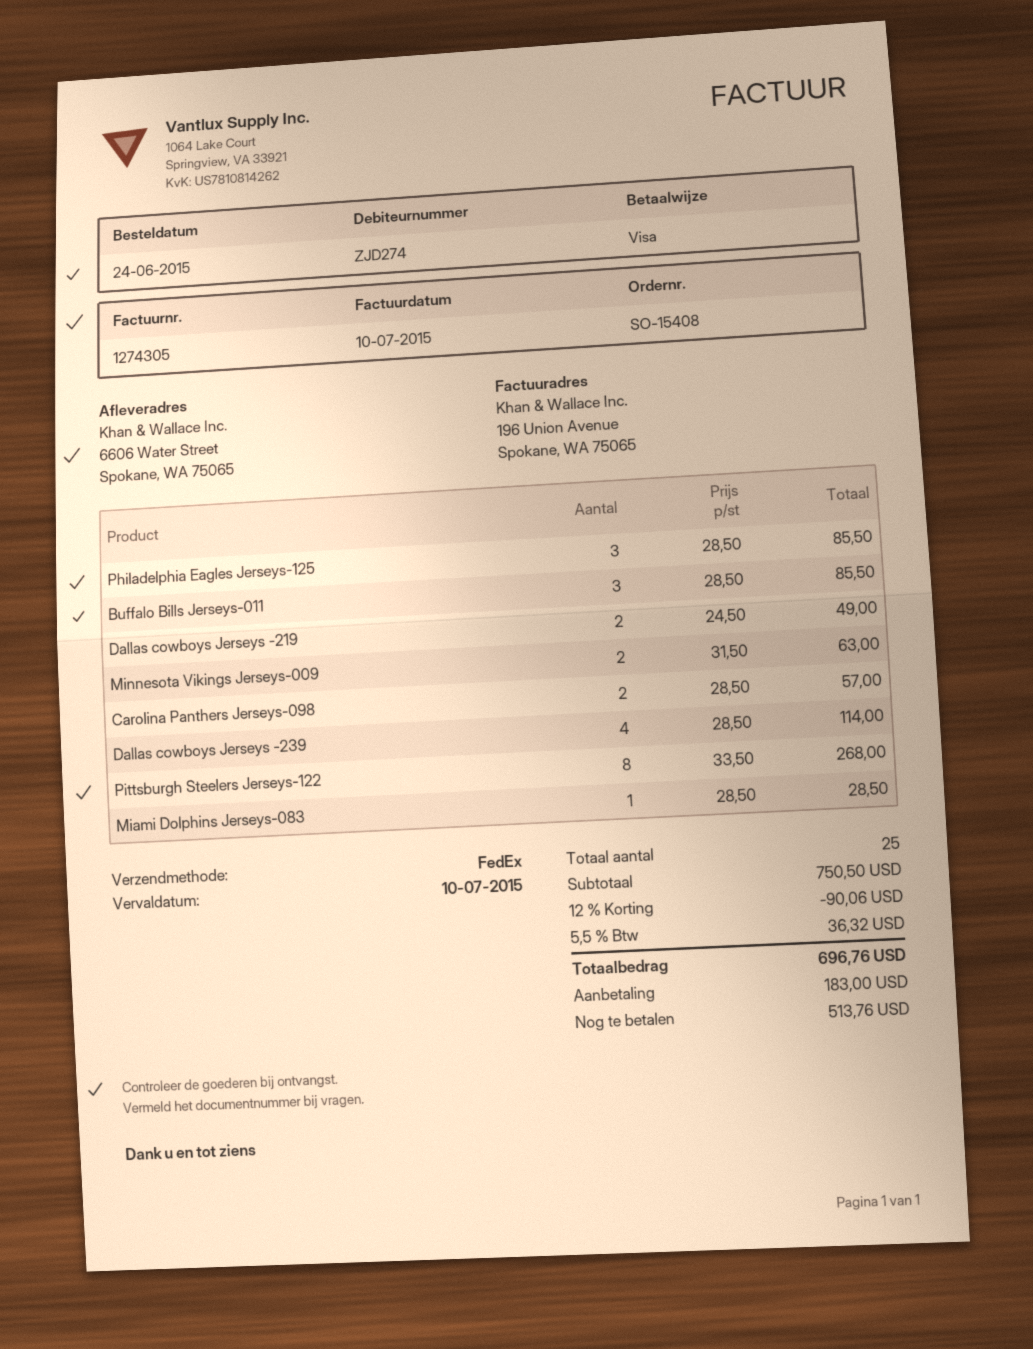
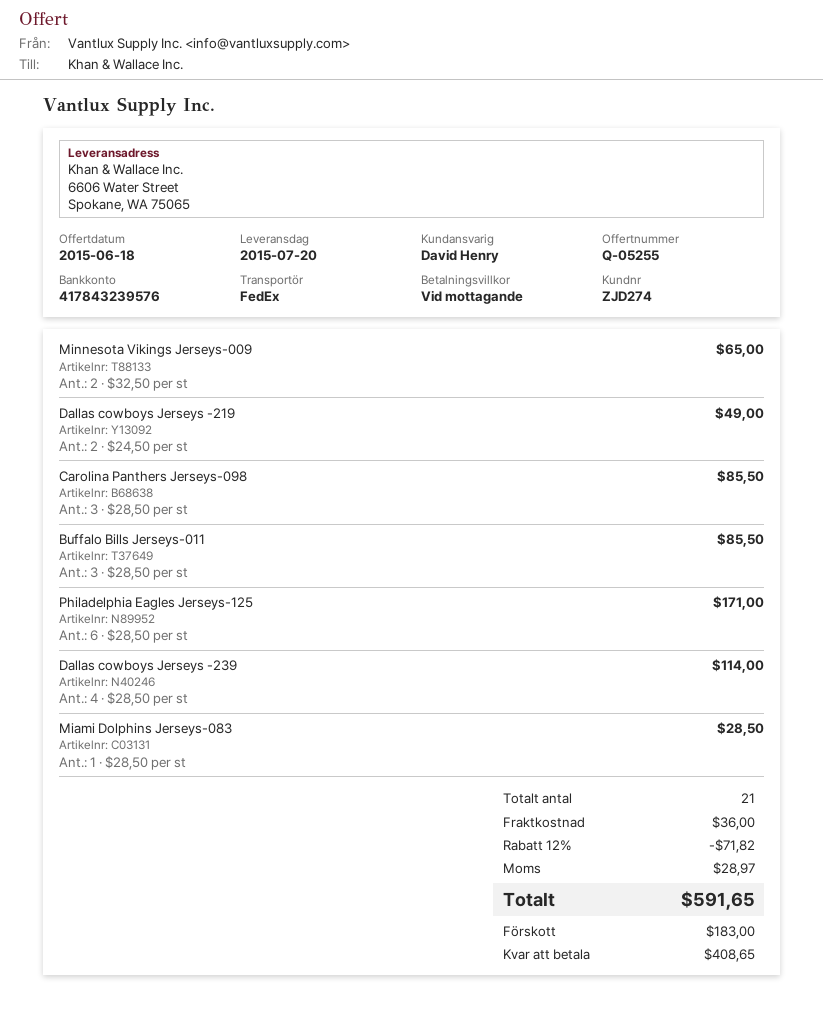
Philadelphia Eagles Jerseys-125: 3 x 28.50 = 85.50 -> 6 x 28.50 = 171.00
Minnesota Vikings Jerseys-009: 2 x 31.50 = 63.00 -> 2 x 32.50 = 65.00
Carolina Panthers Jerseys-098: 2 x 28.50 = 57.00 -> 3 x 28.50 = 85.50
Pittsburgh Steelers Jerseys-122: 8 x 33.50 = 268.00 -> none
total quantity: 25 -> 21
discount: 12% = 90.06 -> 12% = 71.82
shipping: none -> 36.00
tax: 36.32 -> 28.97
total: 696.76 -> 591.65
balance: 513.76 -> 408.65

